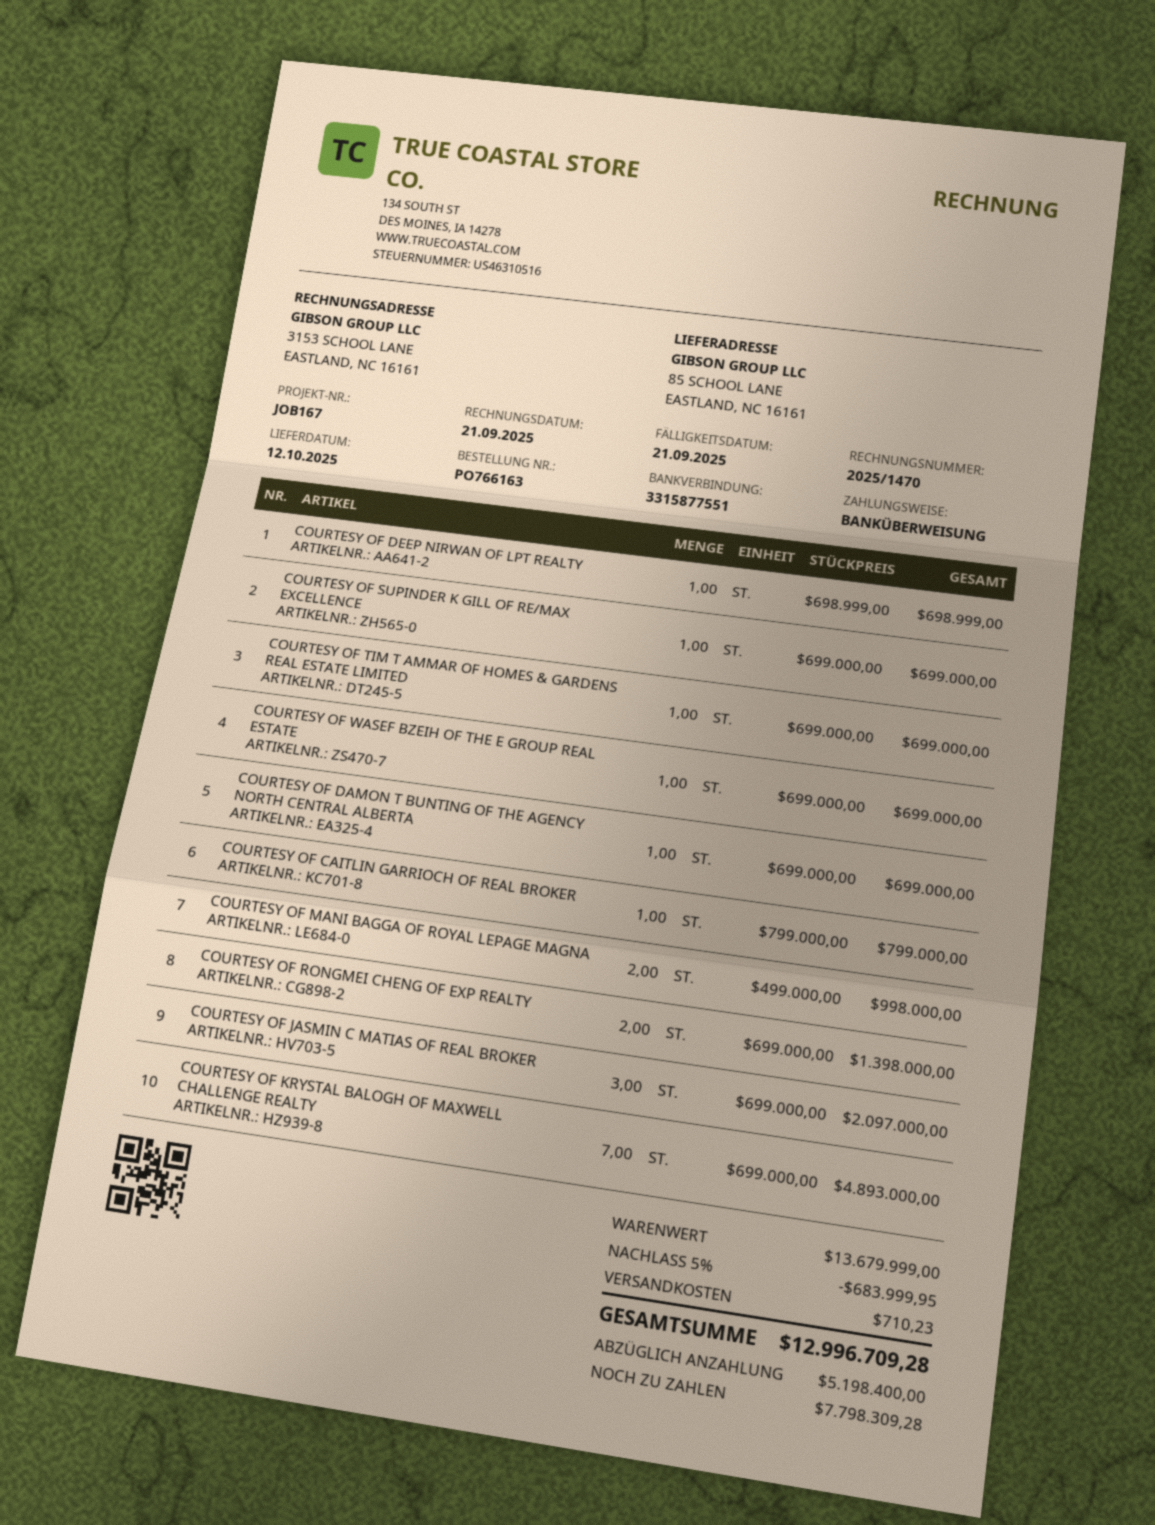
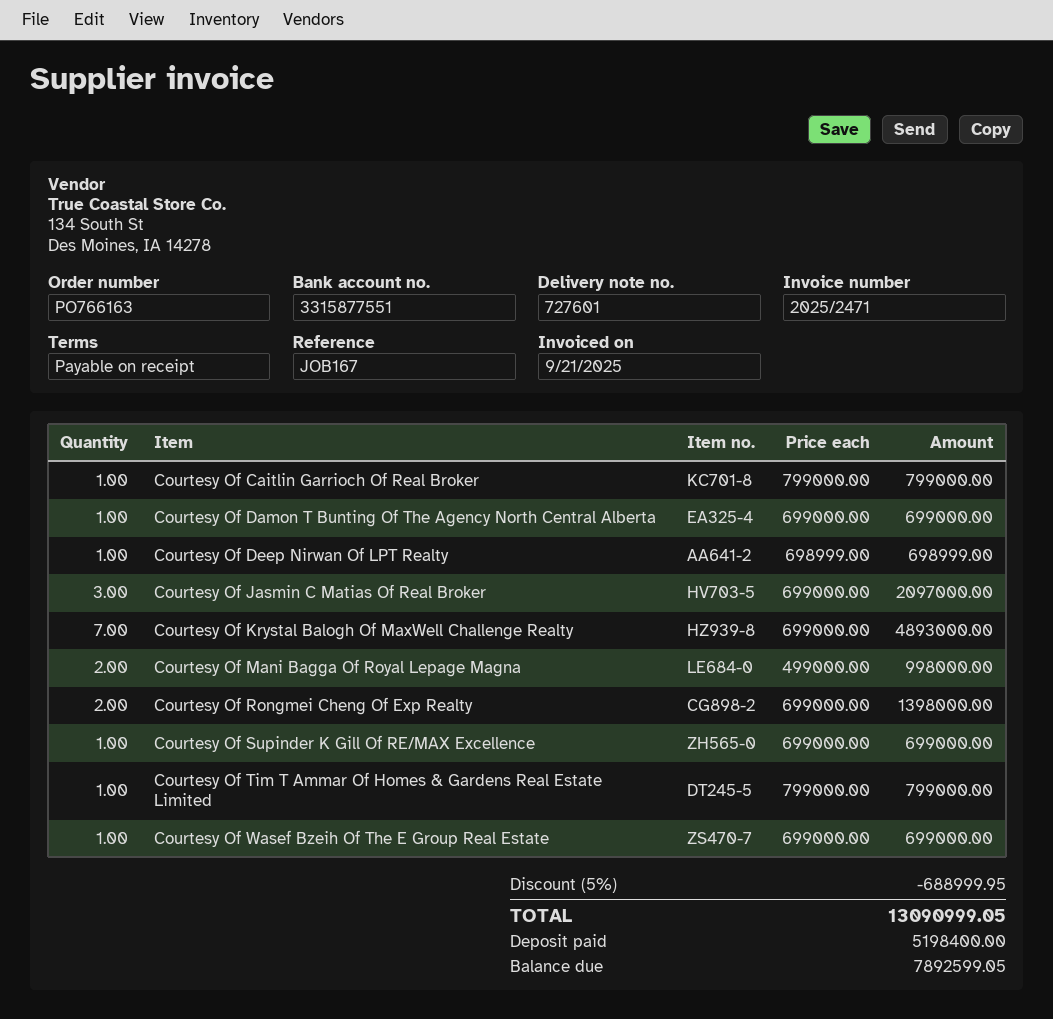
invoice number: 2025/1470 -> 2025/2471
COURTESY OF TIM T AMMAR OF HOMES & GARDENS REAL ESTATE LIMITED: 1 x 699000.00 = 699000.00 -> 1 x 799000.00 = 799000.00
discount: 5% = 683999.95 -> 5% = 688999.95
shipping: 710.23 -> none
total: 12996709.28 -> 13090999.05
balance: 7798309.28 -> 7892599.05

